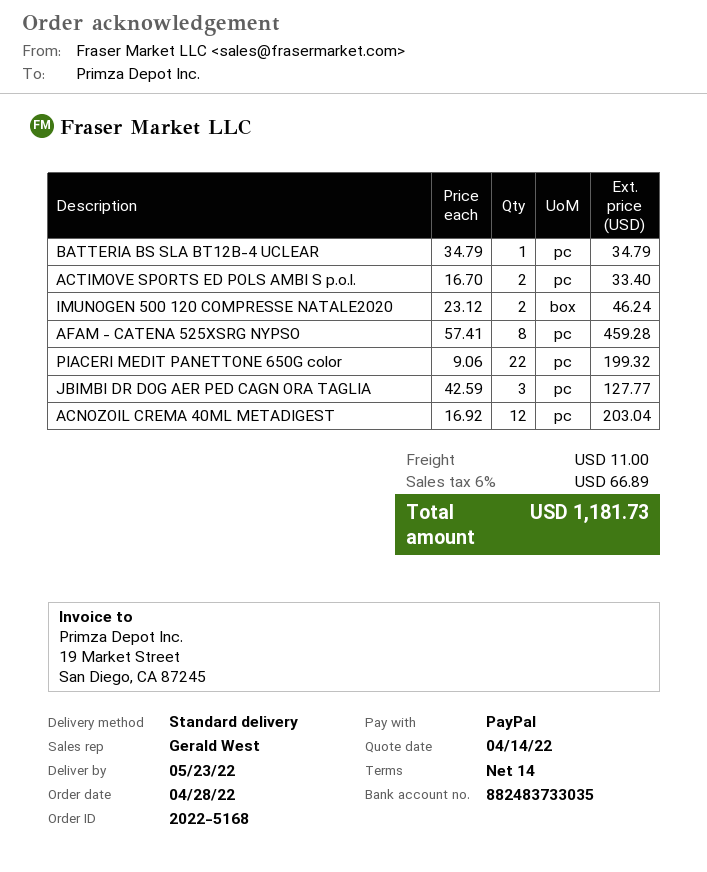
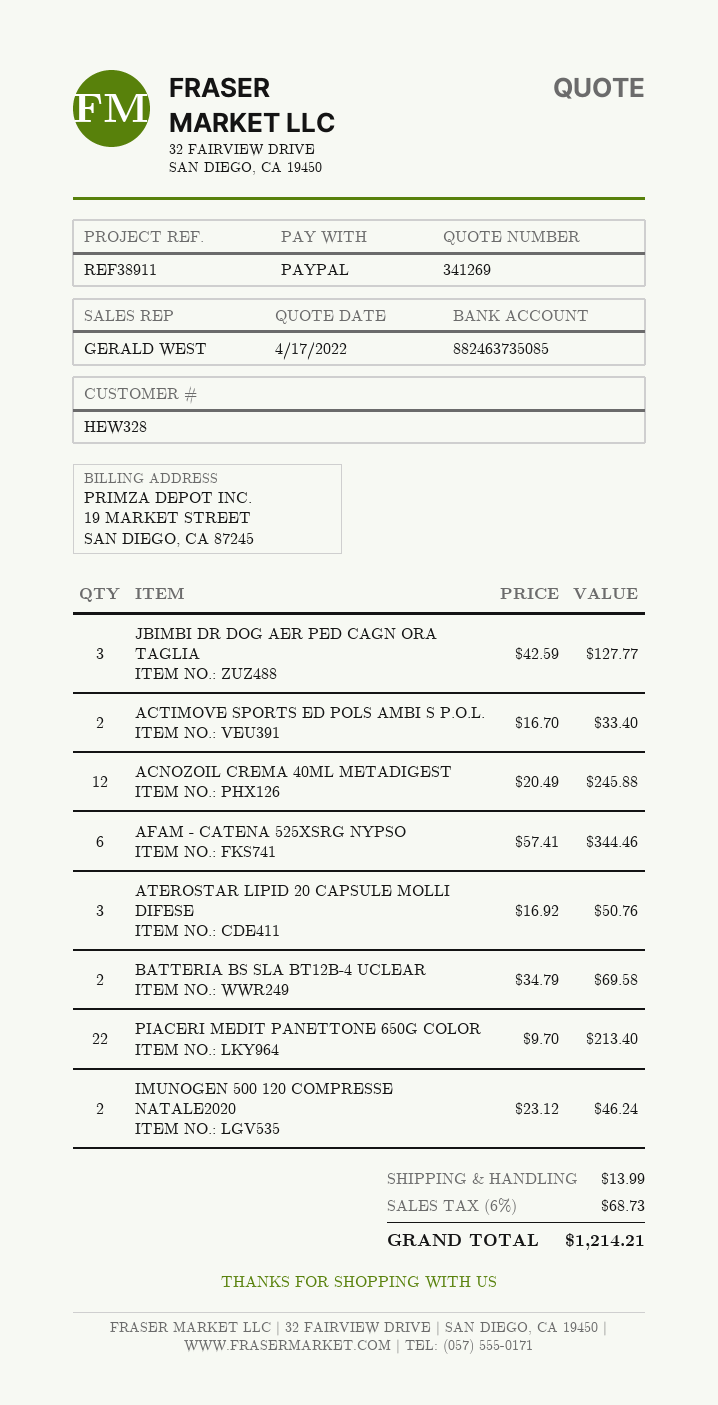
quote date: 2022-04-14 -> 2022-04-17
bank account: 882483733035 -> 882463735085
BATTERIA BS SLA BT12B-4 UCLEAR: 1 x 34.79 = 34.79 -> 2 x 34.79 = 69.58
AFAM - CATENA 525XSRG NYPSO: 8 x 57.41 = 459.28 -> 6 x 57.41 = 344.46
PIACERI MEDIT PANETTONE 650G color: 22 x 9.06 = 199.32 -> 22 x 9.70 = 213.40
ACNOZOIL CREMA 40ML METADIGEST: 12 x 16.92 = 203.04 -> 12 x 20.49 = 245.88
ATEROSTAR LIPID 20 CAPSULE MOLLI DIFESE: none -> 3 x 16.92 = 50.76
shipping: 11.00 -> 13.99
tax: 6% = 66.89 -> 6% = 68.73
total: 1181.73 -> 1214.21

